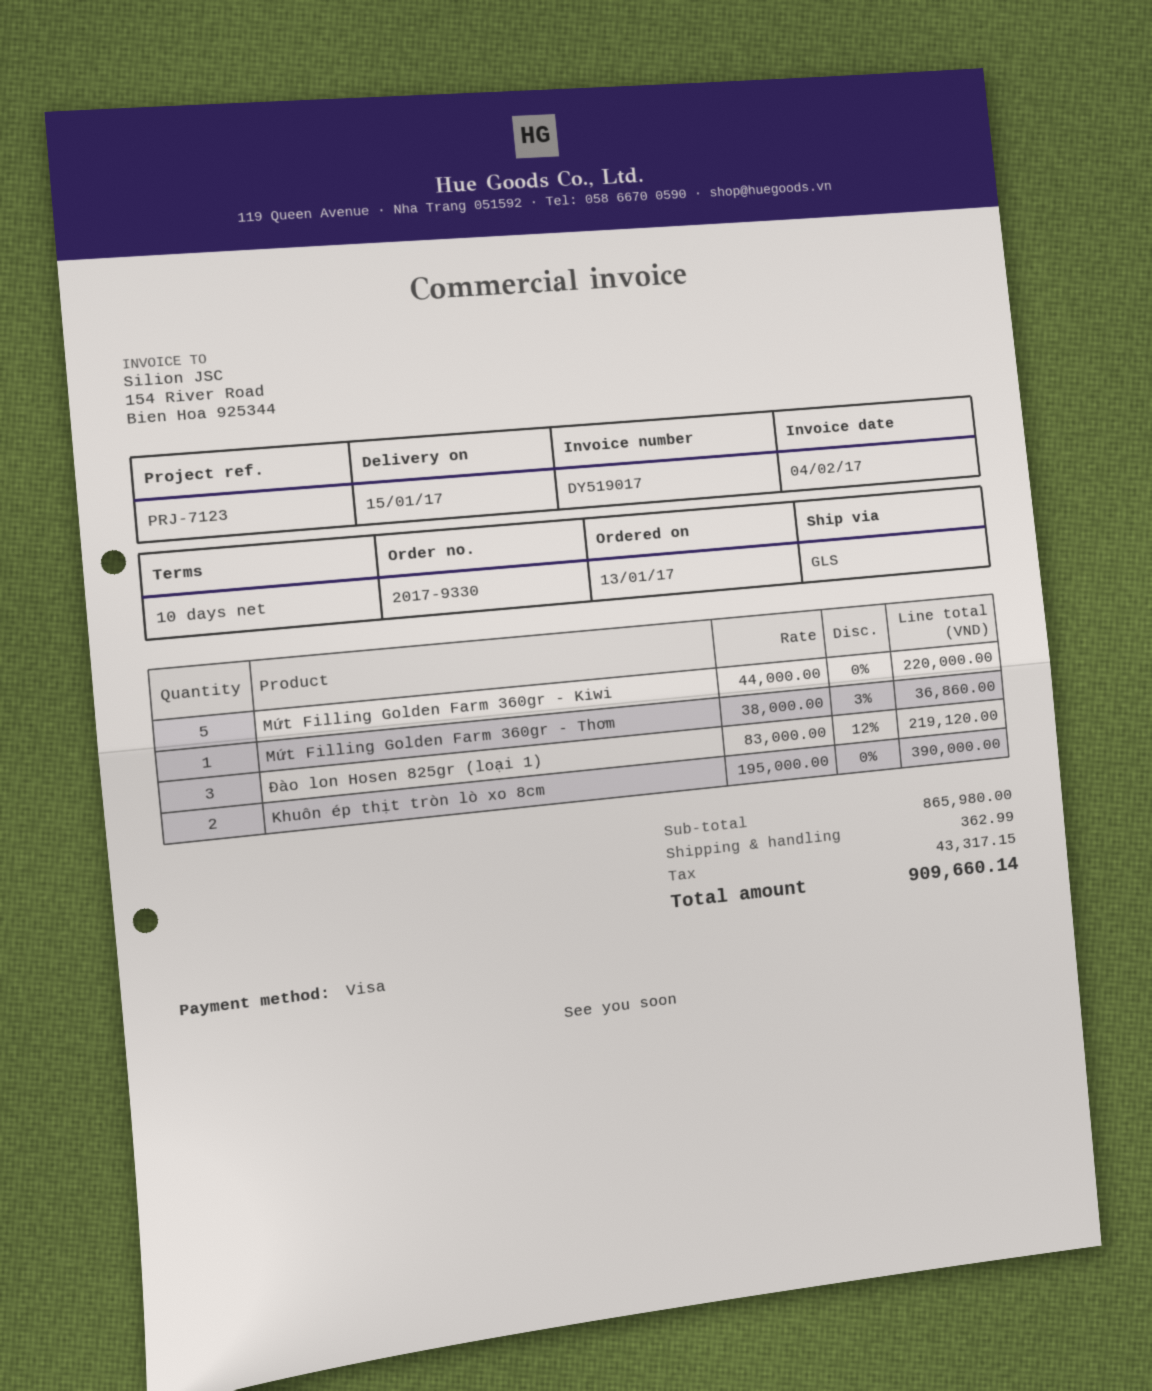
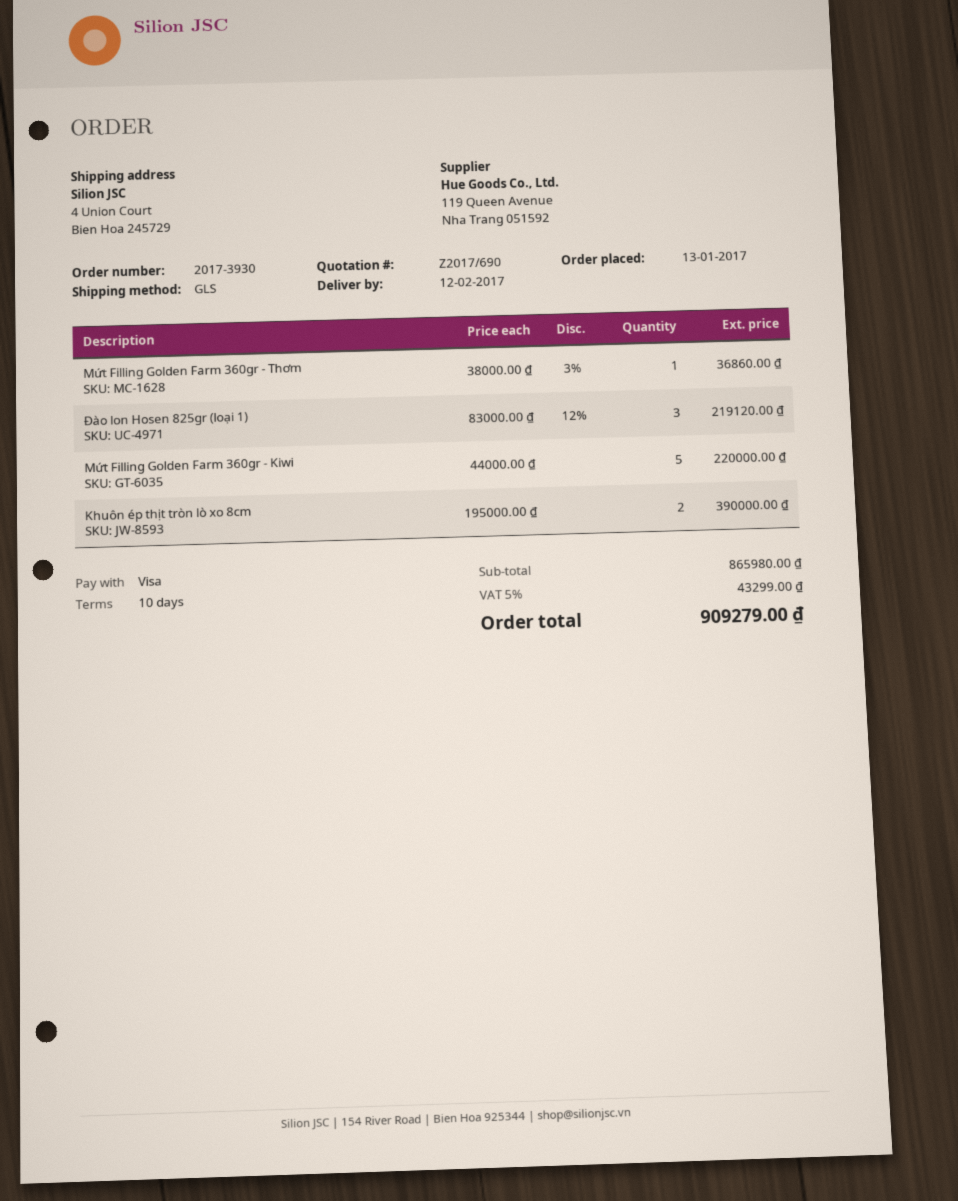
order number: 2017-9330 -> 2017-3930
delivery date: 2017-01-15 -> 2017-02-12
shipping: 362.99 -> none
tax: 43317.15 -> 43299.00
total: 909660.14 -> 909279.00

